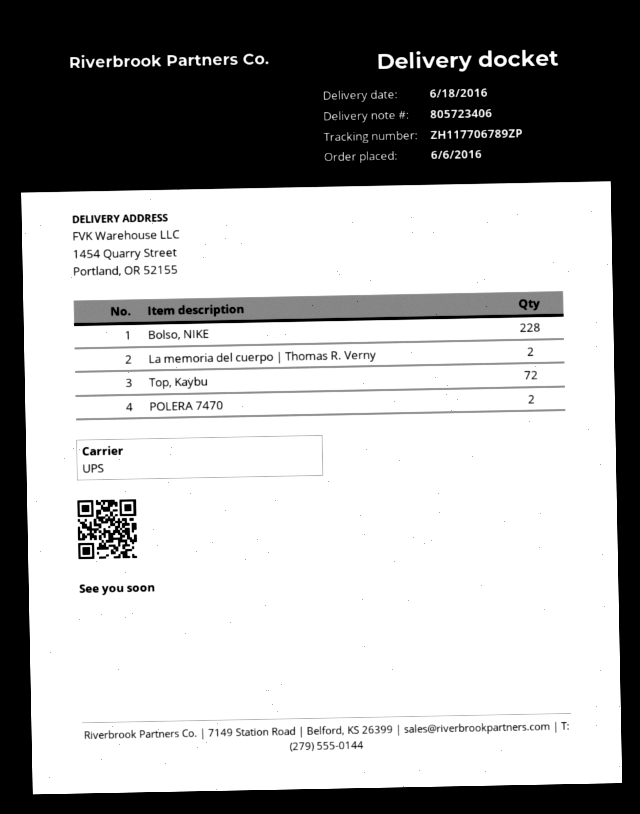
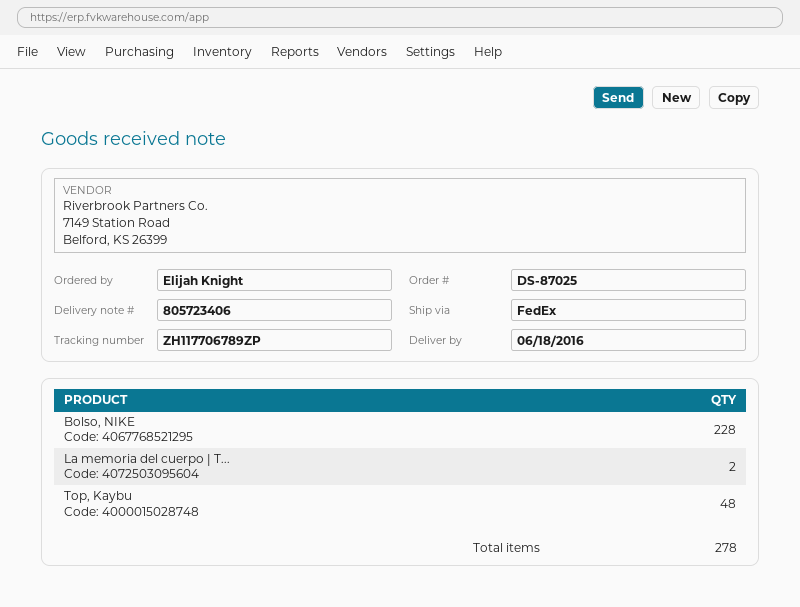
shipping method: UPS -> FedEx
Top, Kaybu: 72 -> 48
POLERA 7470: 2 -> none

